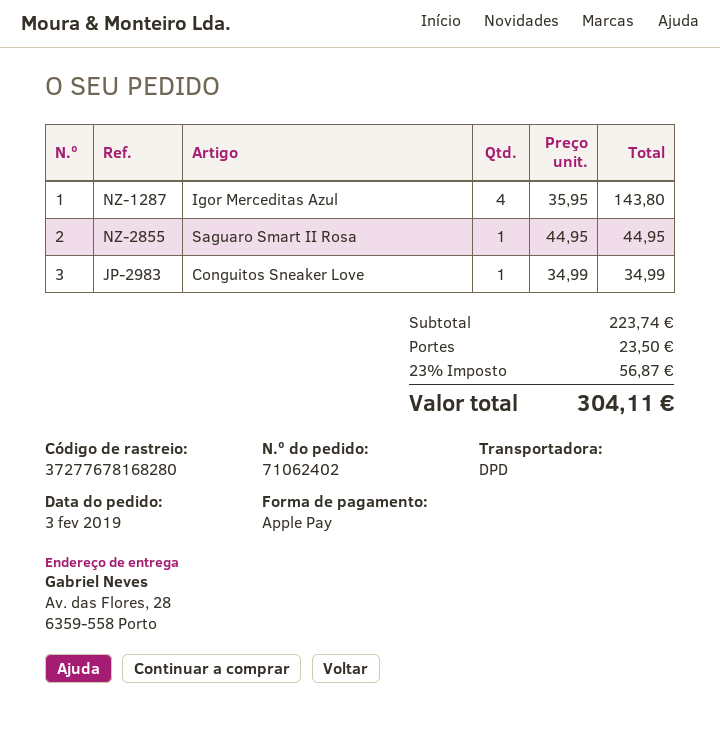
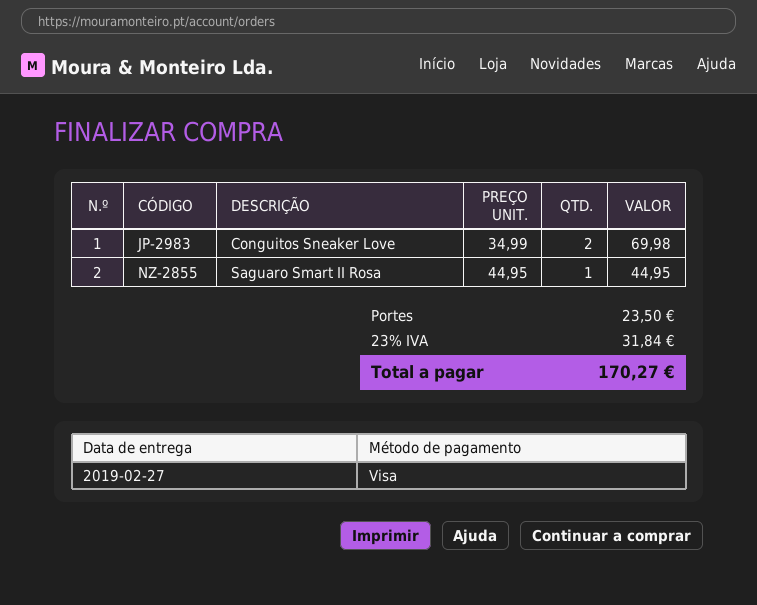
payment method: Apple Pay -> Visa
Igor Merceditas Azul: 4 x 35.95 = 143.80 -> none
Conguitos Sneaker Love: 1 x 34.99 = 34.99 -> 2 x 34.99 = 69.98
tax: 23% = 56.87 -> 23% = 31.84
total: 304.11 -> 170.27

